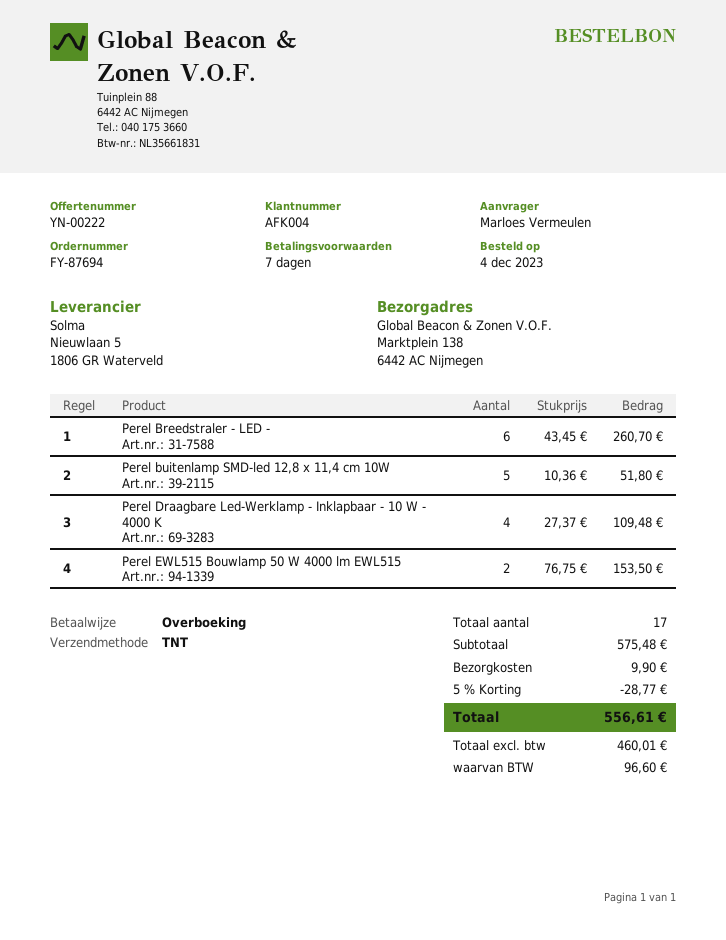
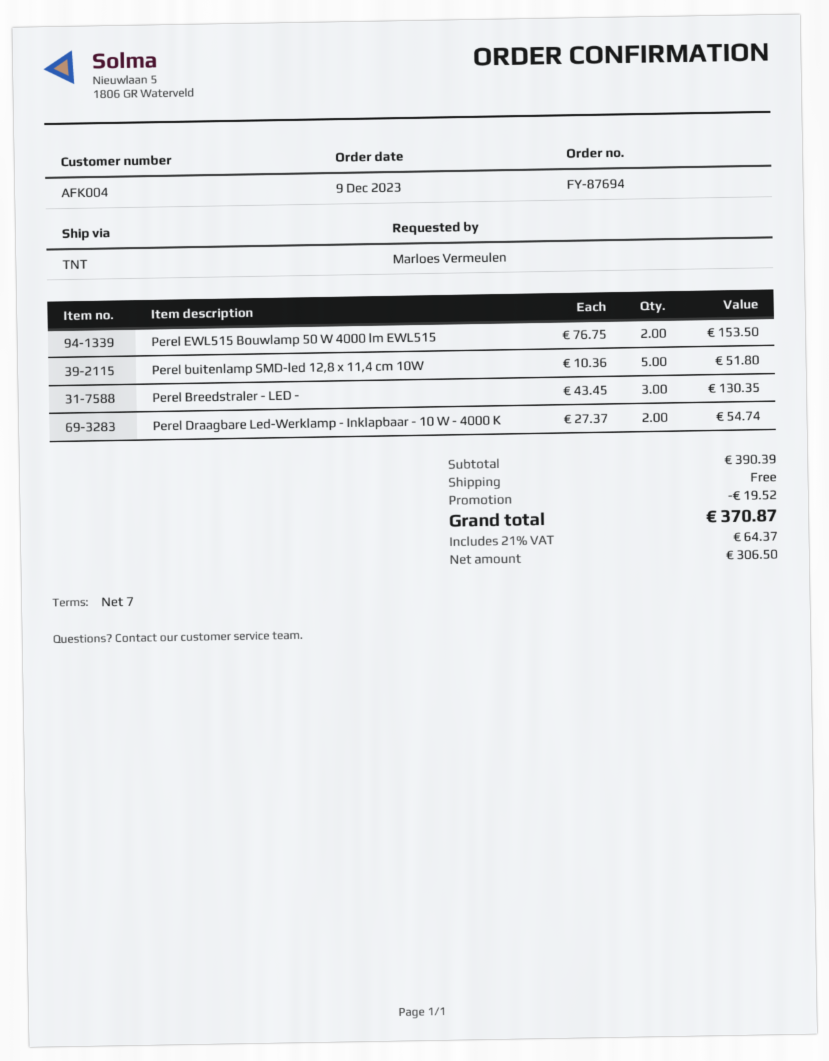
order date: 2023-12-04 -> 2023-12-09
Perel Breedstraler - LED -: 6 x 43.45 = 260.70 -> 3 x 43.45 = 130.35
Perel Draagbare Led-Werklamp - Inklapbaar - 10 W - 4000 K: 4 x 27.37 = 109.48 -> 2 x 27.37 = 54.74
subtotal: 575.48 -> 390.39
discount: 28.77 -> 19.52
shipping: 9.90 -> 0.00
net: 460.01 -> 306.50
tax: 96.60 -> 64.37
total: 556.61 -> 370.87

